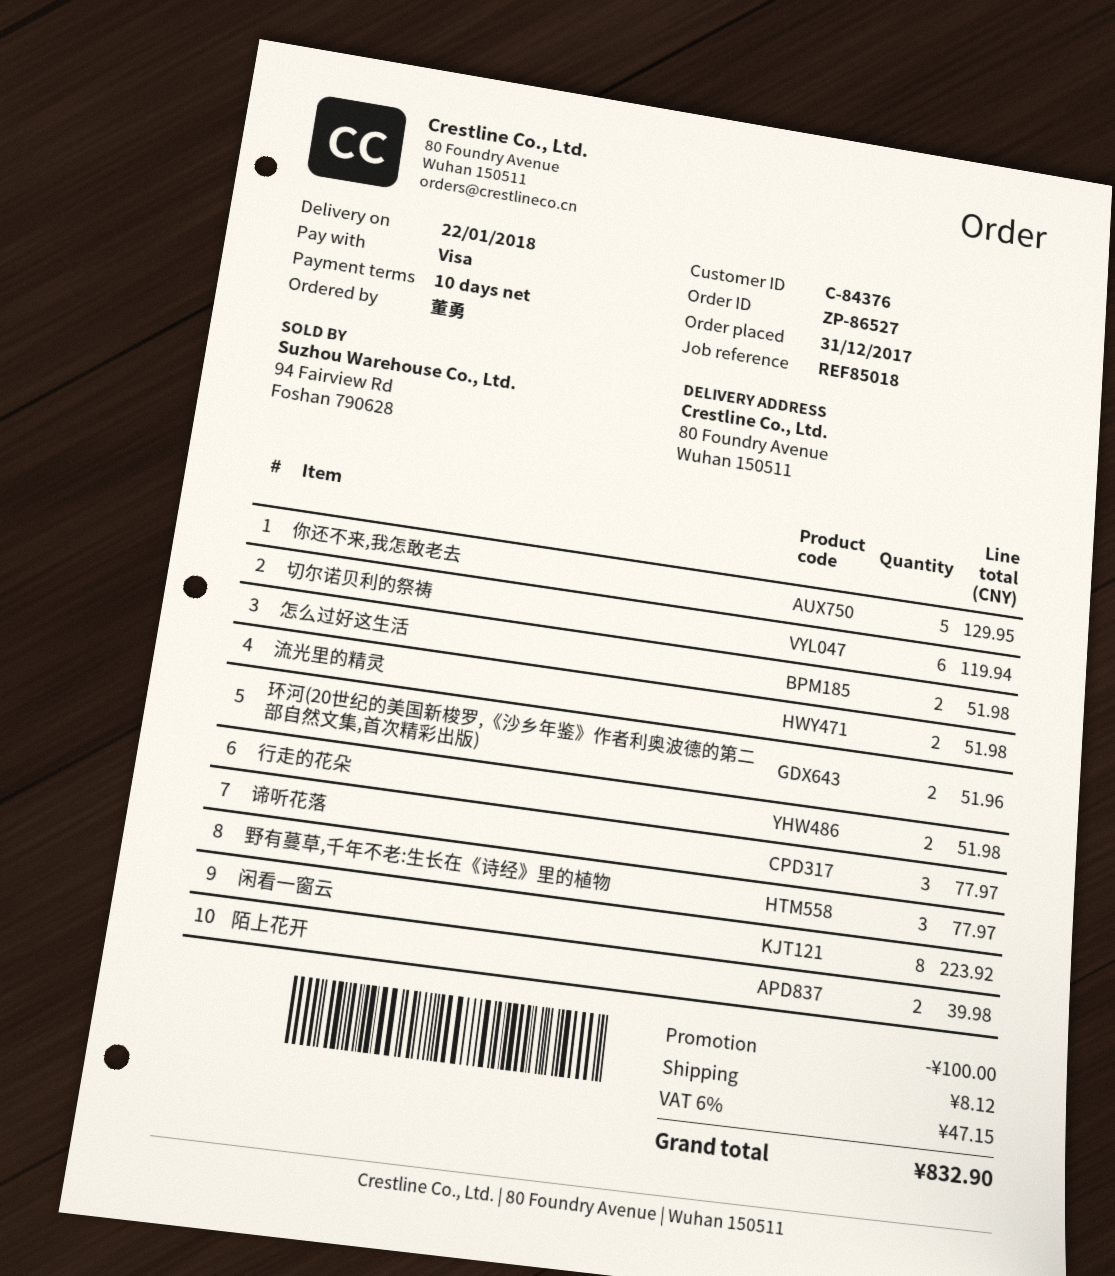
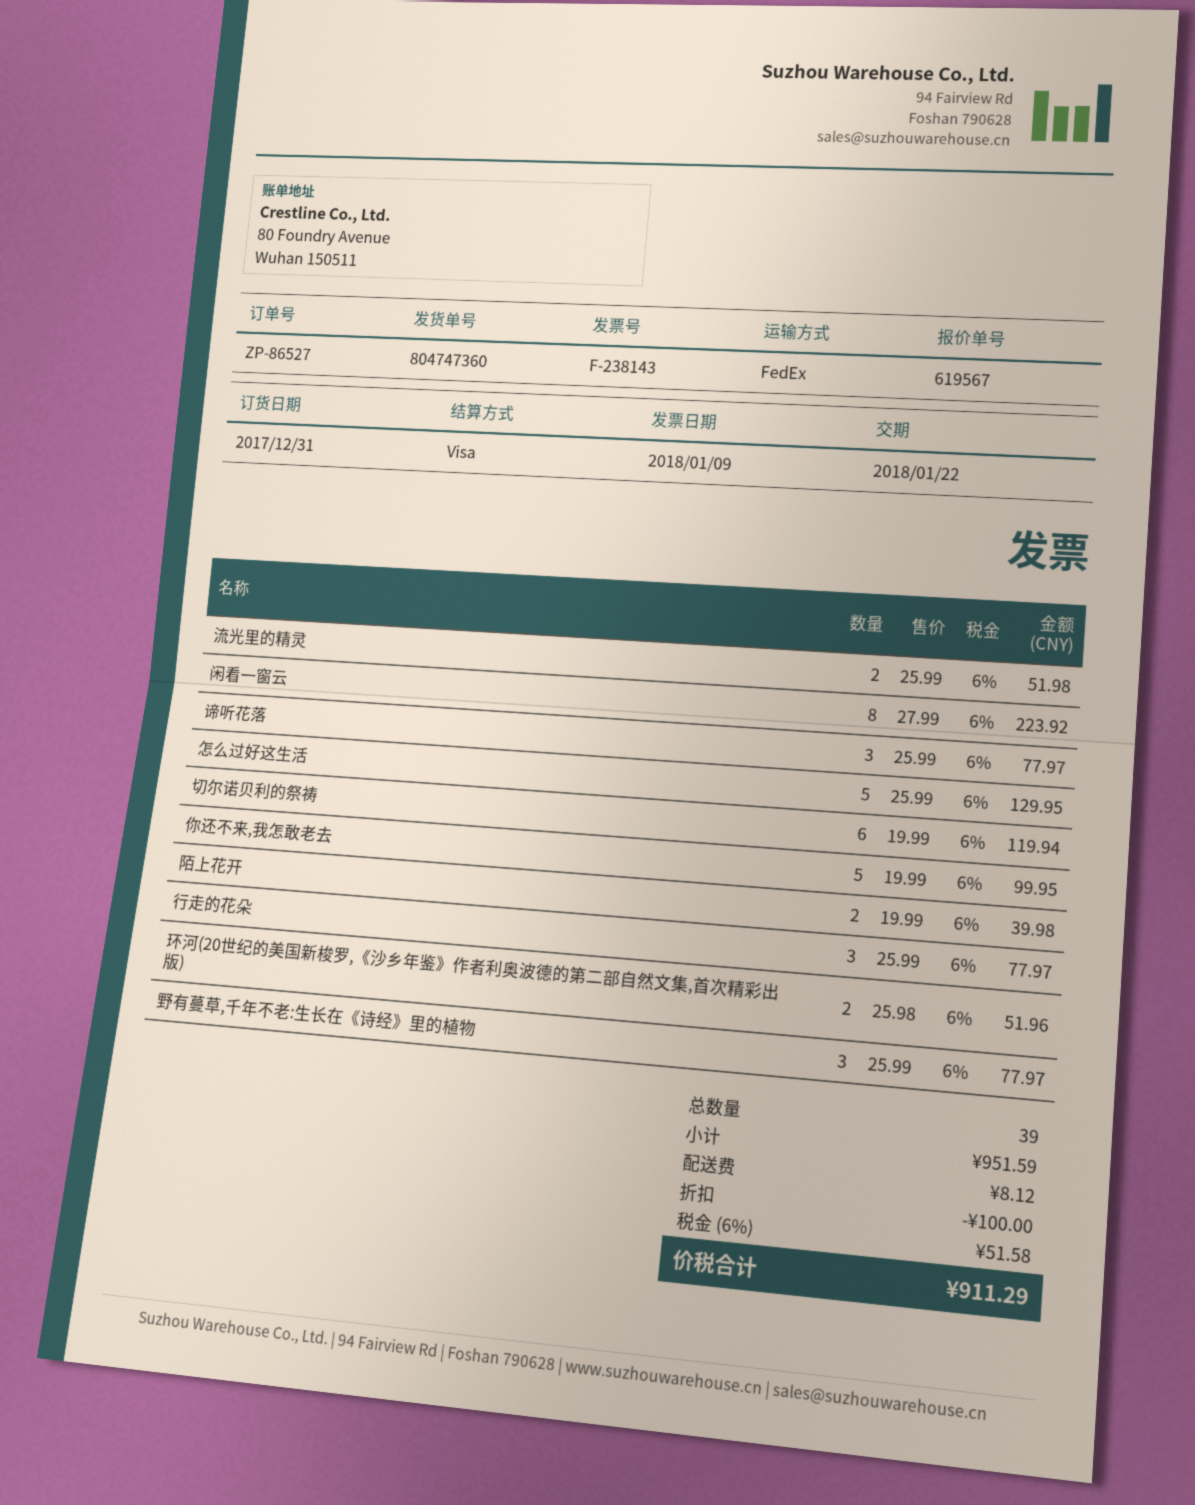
你还不来,我怎敢老去: 5 for 129.95 -> 5 for 99.95
怎么过好这生活: 2 for 51.98 -> 5 for 129.95
行走的花朵: 2 for 51.98 -> 3 for 77.97
tax: 6% = 47.15 -> 6% = 51.58
total: 832.90 -> 911.29

